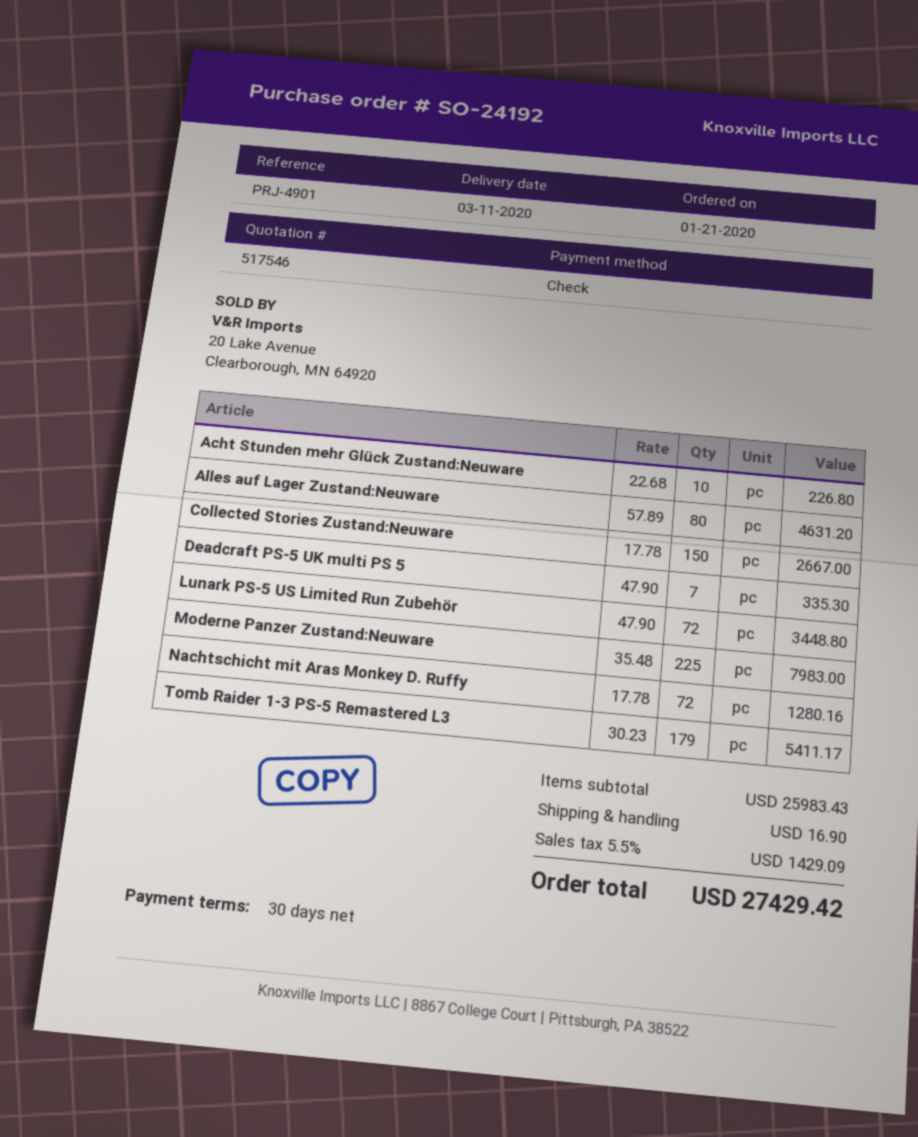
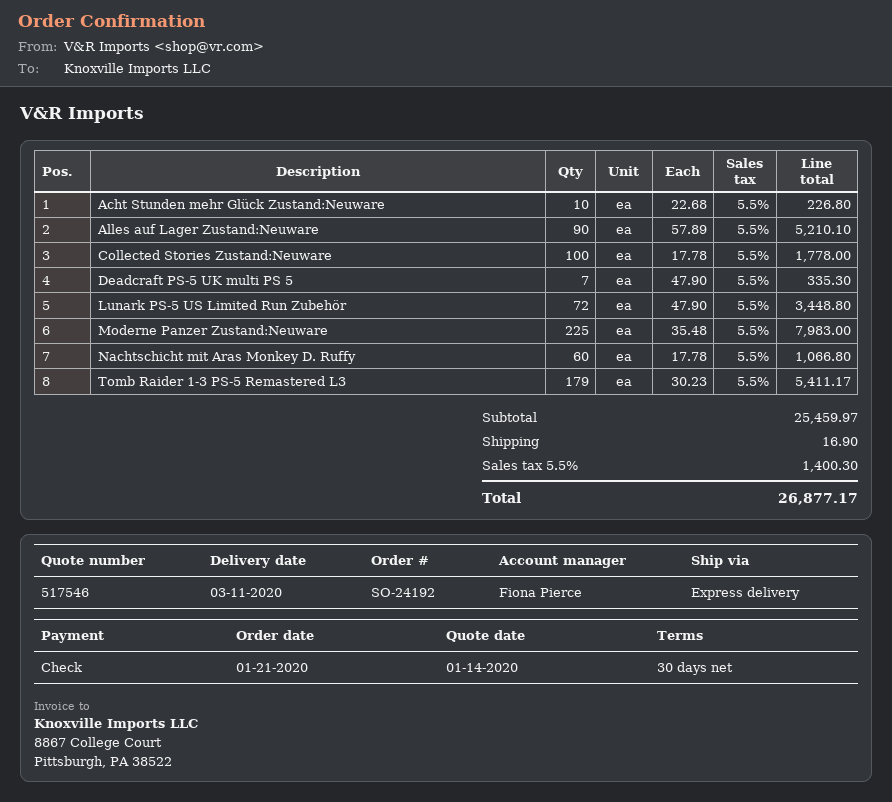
Alles auf Lager Zustand:Neuware: 80 x 57.89 = 4631.20 -> 90 x 57.89 = 5210.10
Collected Stories Zustand:Neuware: 150 x 17.78 = 2667.00 -> 100 x 17.78 = 1778.00
Nachtschicht mit Aras Monkey D. Ruffy: 72 x 17.78 = 1280.16 -> 60 x 17.78 = 1066.80
subtotal: 25983.43 -> 25459.97
tax: 5.5% = 1429.09 -> 5.5% = 1400.30
total: 27429.42 -> 26877.17

